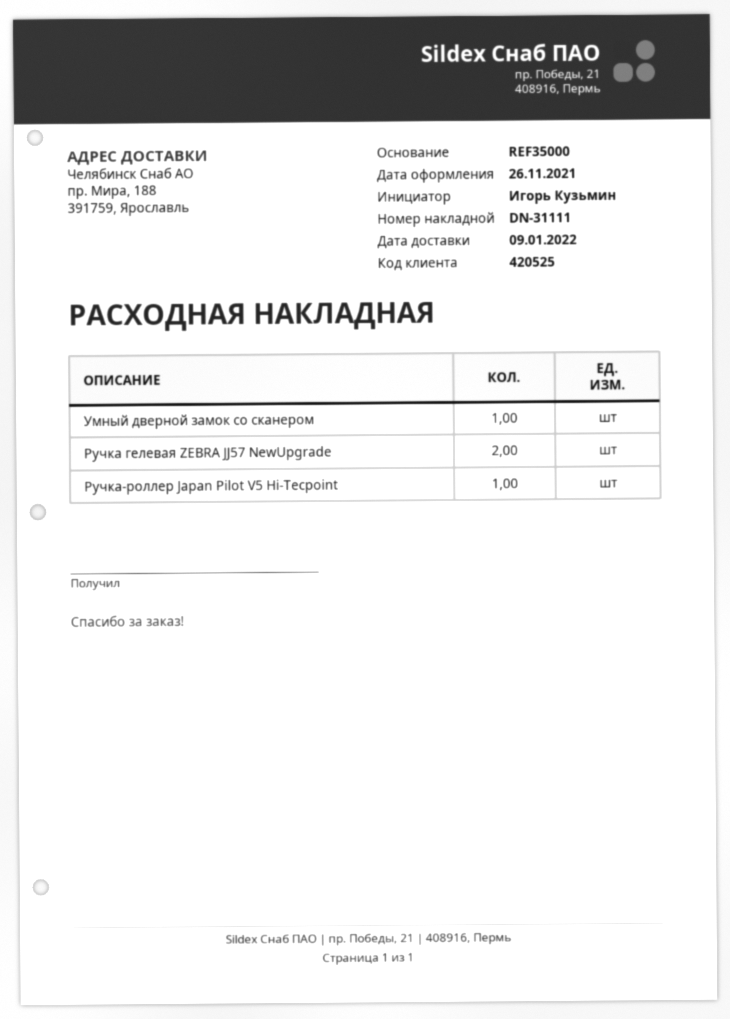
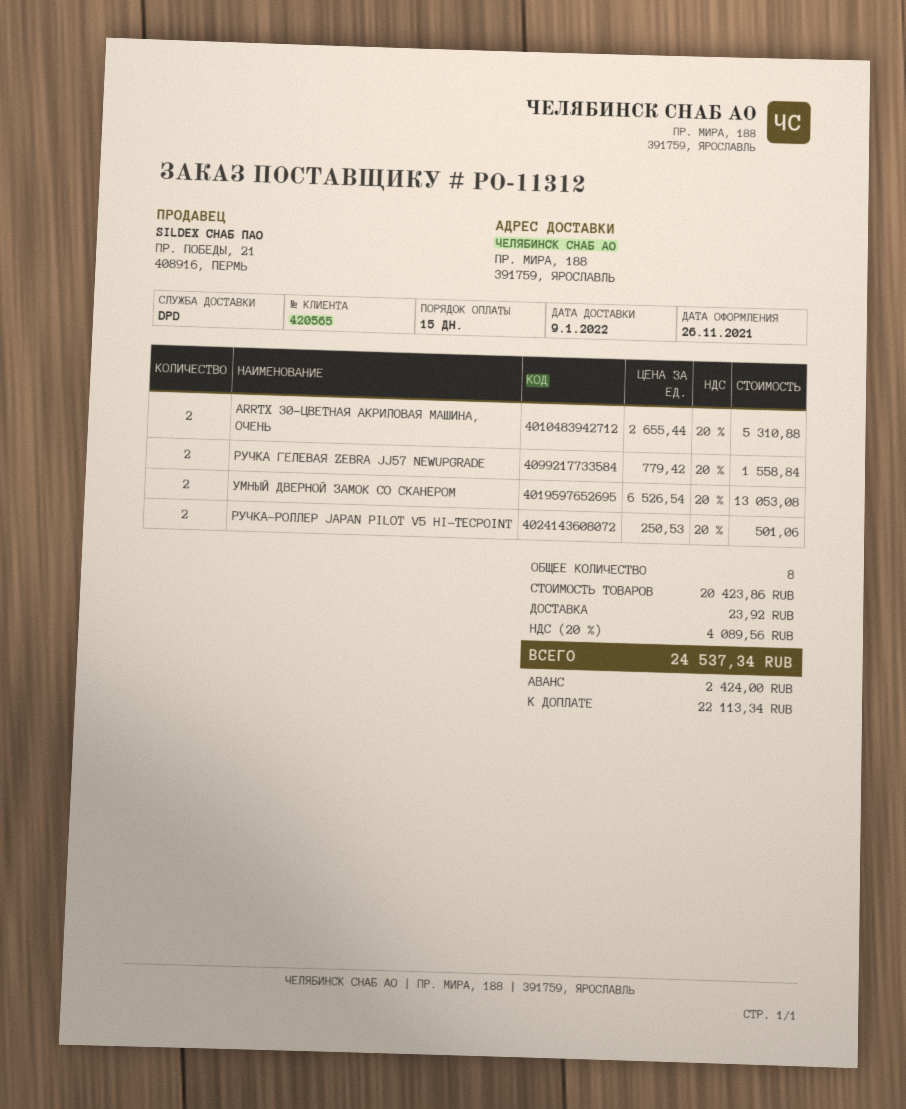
customer number: 420525 -> 420565
Умный дверной замок со сканером: 1 -> 2
Ручка-роллер Japan Pilot V5 Hi-Tecpoint: 1 -> 2
ARRTX 30-ЦВЕТНАЯ АКРИЛОВАЯ МАШИНА, ОЧЕНЬ: none -> 2

